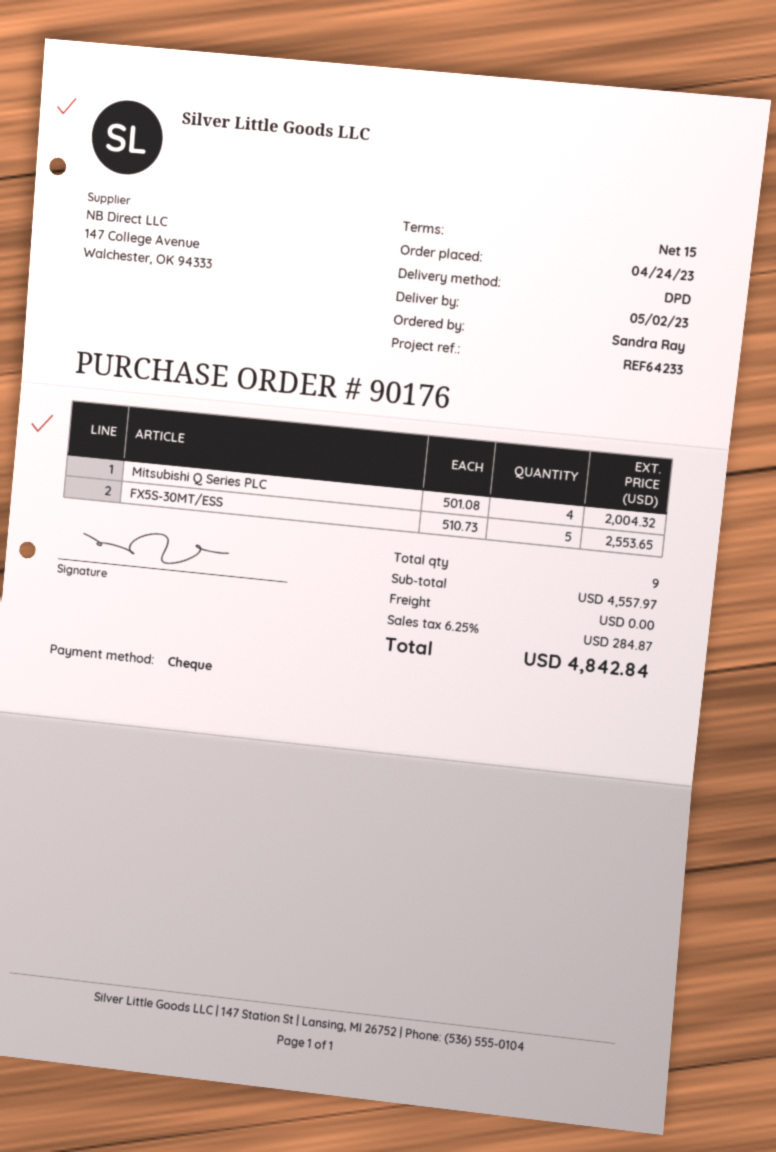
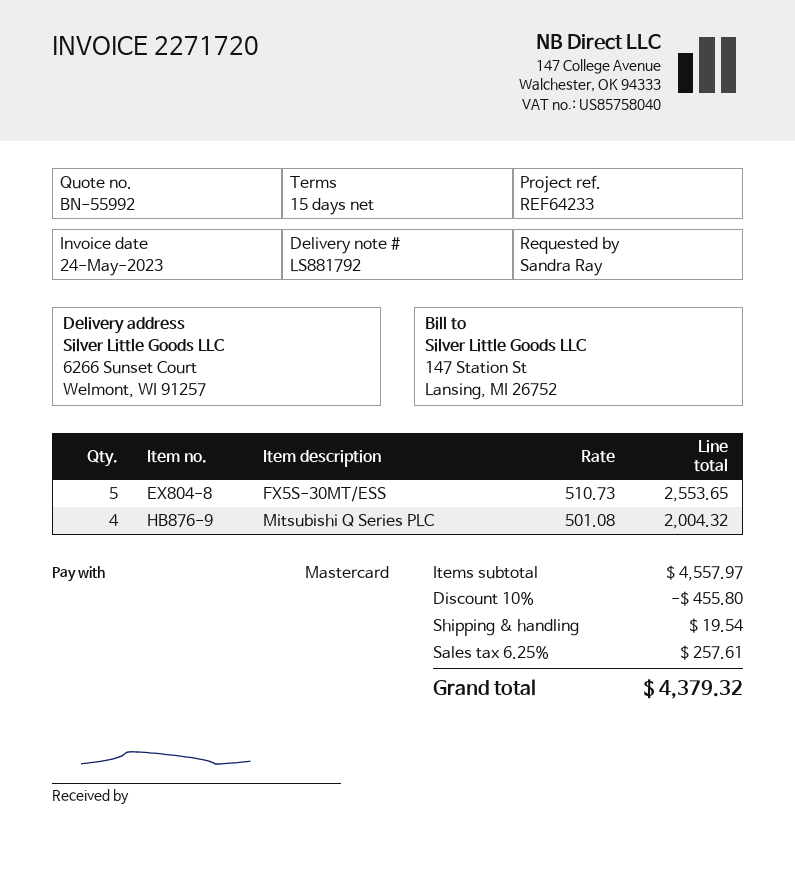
payment method: cheque -> Mastercard
discount: none -> 10% = 455.80
shipping: 0.00 -> 19.54
tax: 6.25% = 284.87 -> 6.25% = 257.61
total: 4842.84 -> 4379.32

